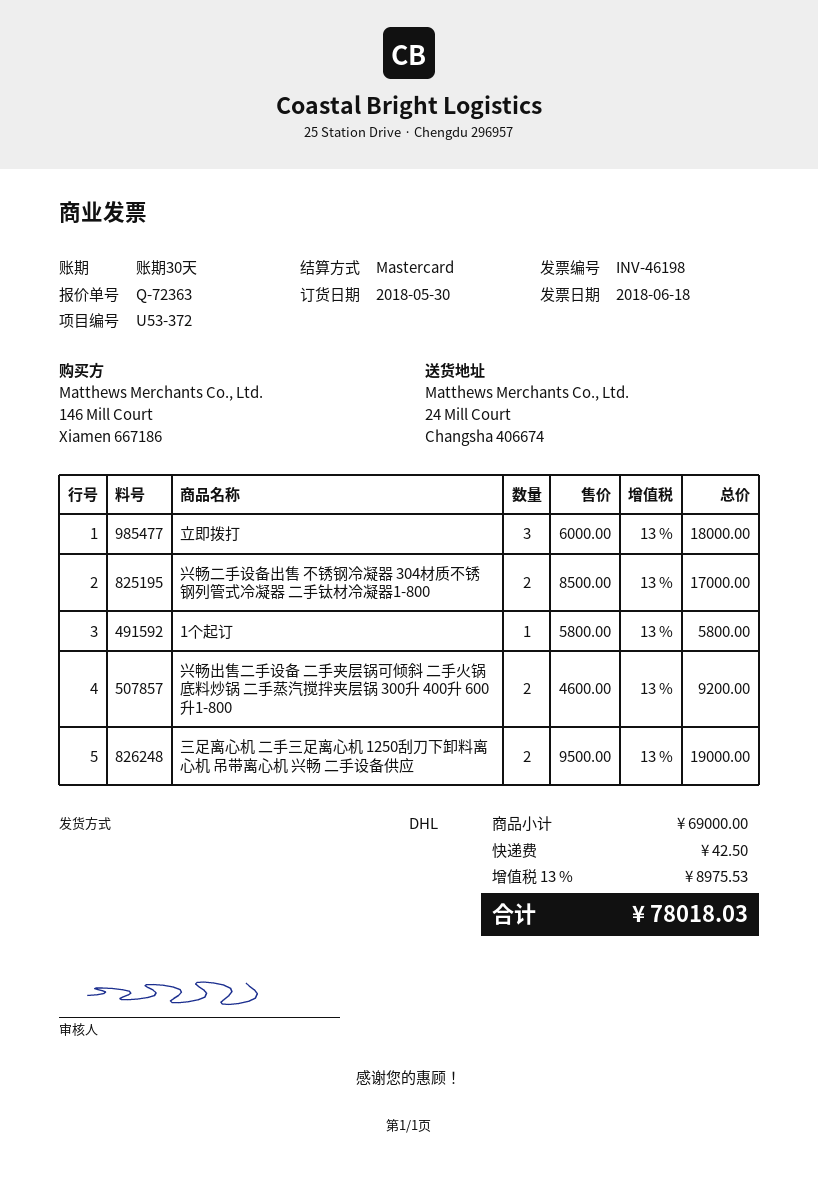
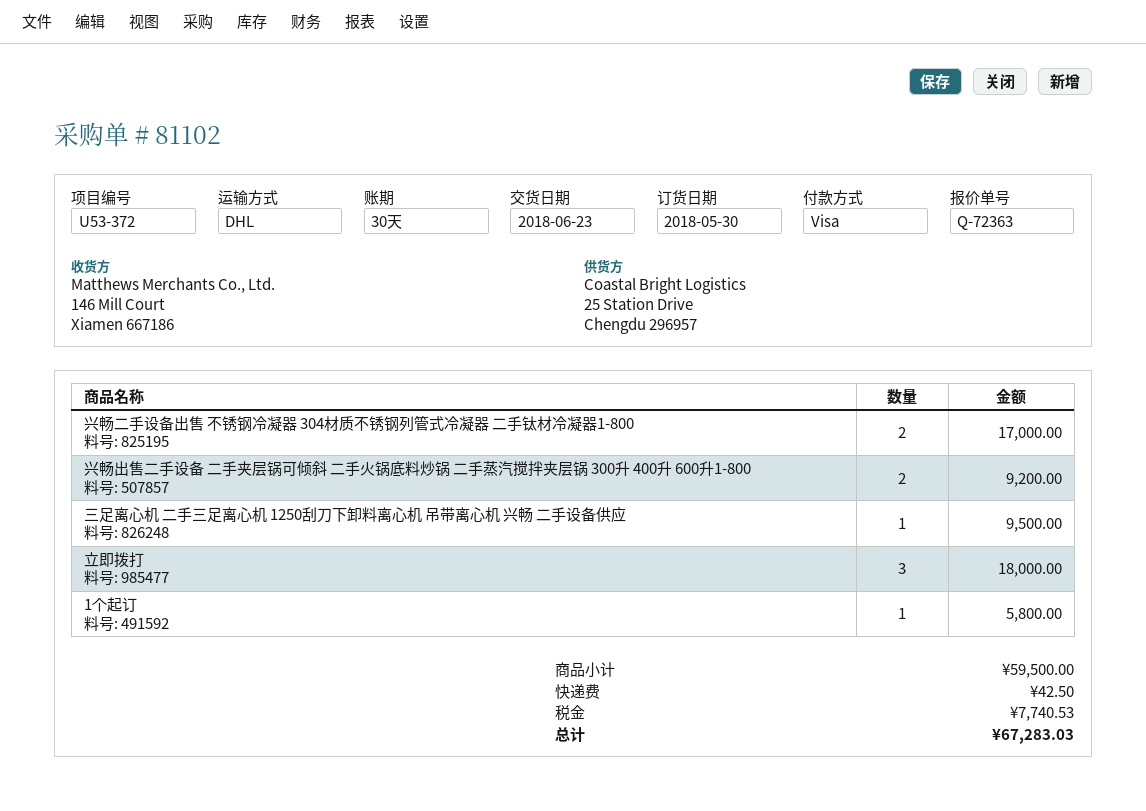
payment method: Mastercard -> Visa
ship to: 24 Mill Court, Changsha 406674 -> 146 Mill Court, Xiamen 667186
三足离心机 二手三足离心机 1250刮刀下卸料离心机 吊带离心机 兴畅 二手设备供应: 2 for 19000.00 -> 1 for 9500.00
subtotal: 69000.00 -> 59500.00
tax: 8975.53 -> 7740.53
total: 78018.03 -> 67283.03

